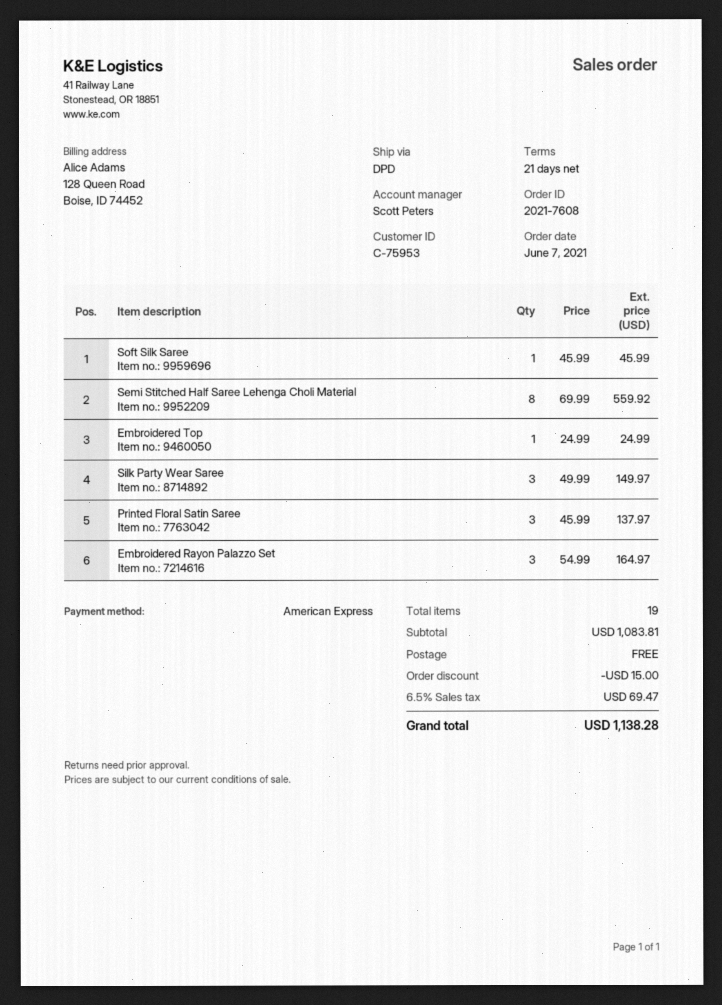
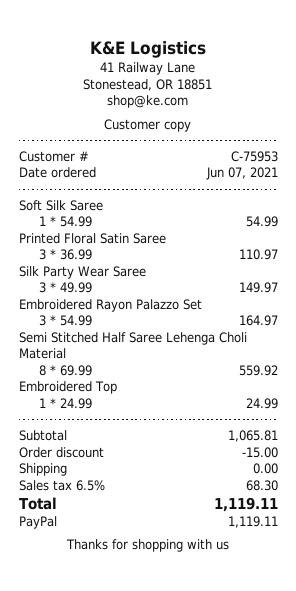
payment method: American Express -> PayPal
Soft Silk Saree: 1 x 45.99 = 45.99 -> 1 x 54.99 = 54.99
Printed Floral Satin Saree: 3 x 45.99 = 137.97 -> 3 x 36.99 = 110.97
subtotal: 1083.81 -> 1065.81
tax: 6.5% = 69.47 -> 6.5% = 68.30
total: 1138.28 -> 1119.11

